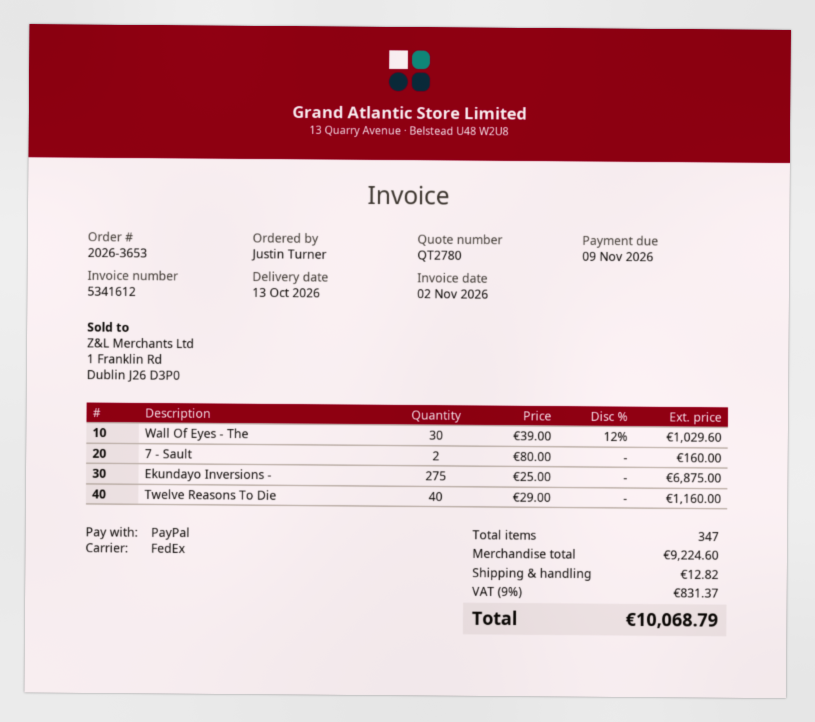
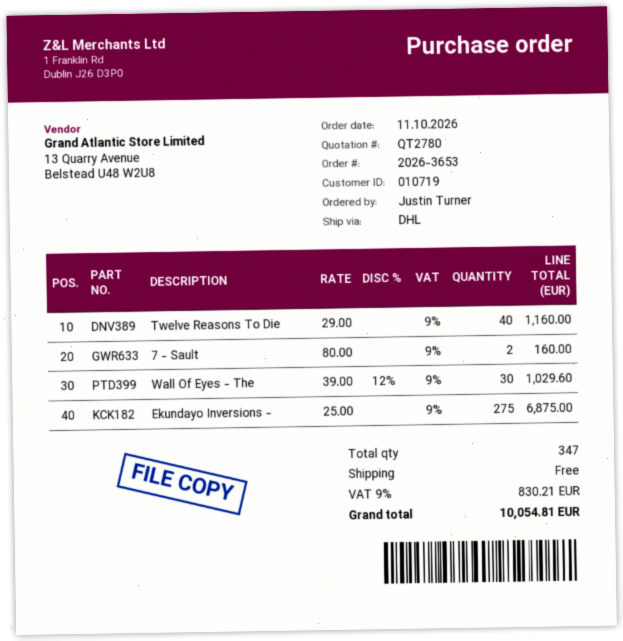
shipping method: FedEx -> DHL
shipping: 12.82 -> 0.00
tax: 9% = 831.37 -> 9% = 830.21
total: 10068.79 -> 10054.81

